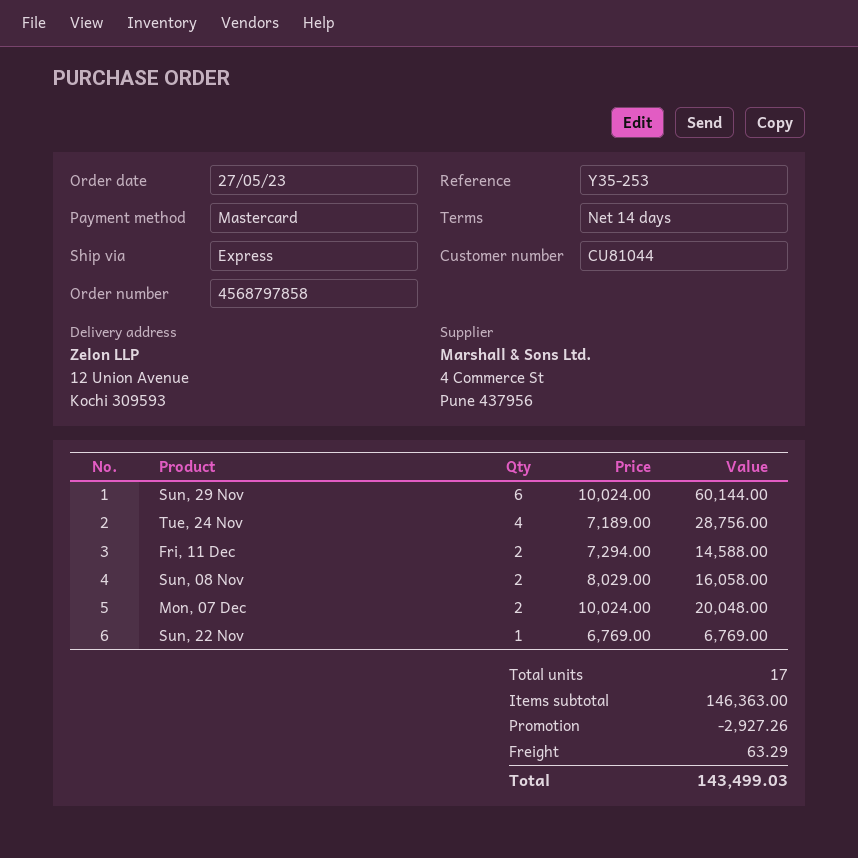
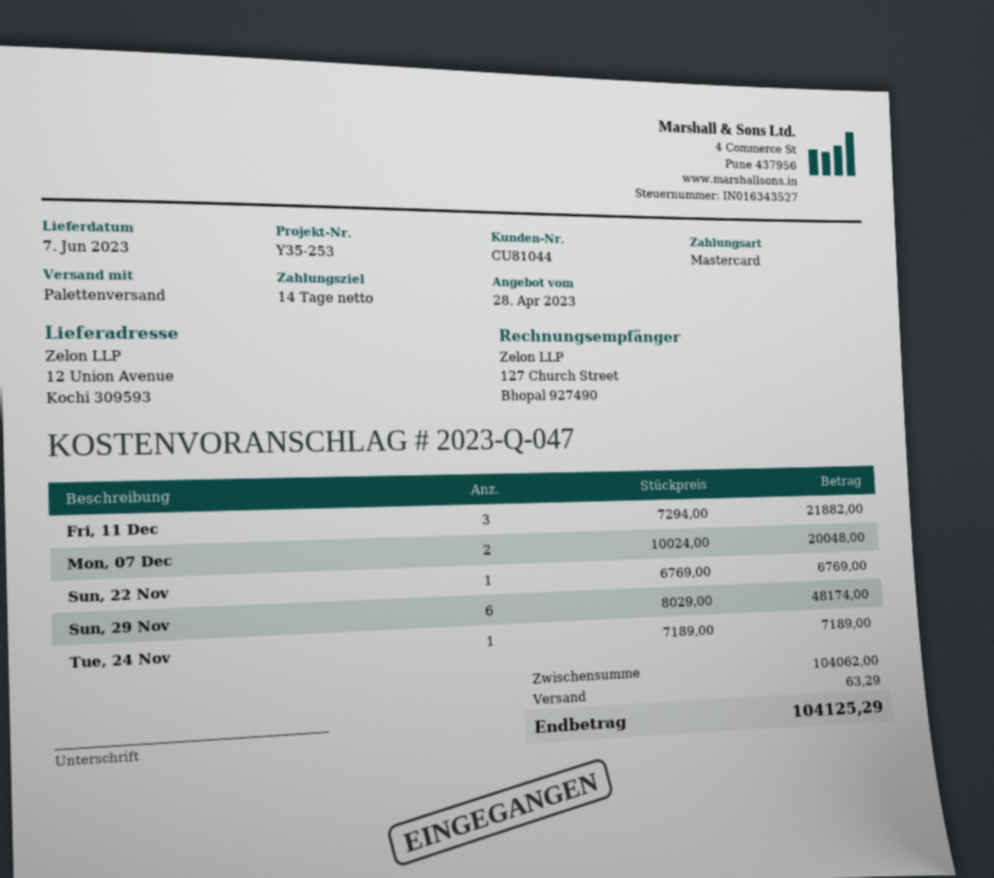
shipping method: express -> pallet freight
Sun, 29 Nov: 6 x 10024.00 = 60144.00 -> 6 x 8029.00 = 48174.00
Tue, 24 Nov: 4 x 7189.00 = 28756.00 -> 1 x 7189.00 = 7189.00
Fri, 11 Dec: 2 x 7294.00 = 14588.00 -> 3 x 7294.00 = 21882.00
Sun, 08 Nov: 2 x 8029.00 = 16058.00 -> none
subtotal: 146363.00 -> 104062.00
discount: 2927.26 -> none
total: 143499.03 -> 104125.29

